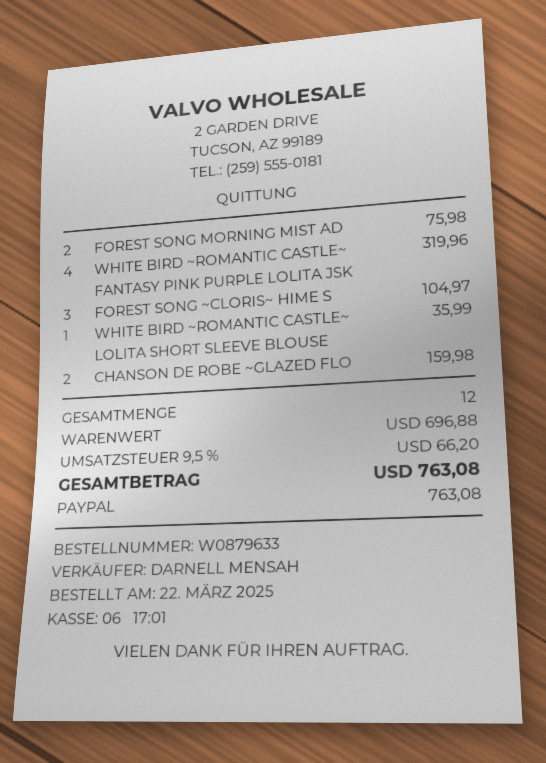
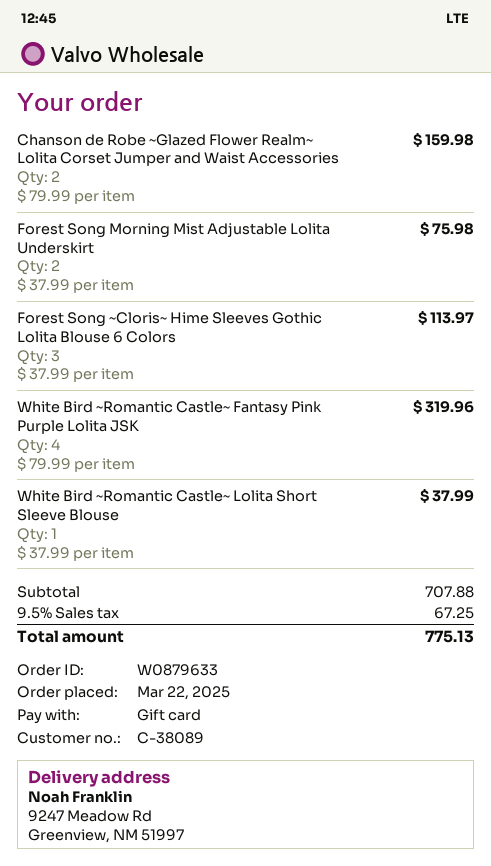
payment method: PayPal -> gift card
FOREST SONG ~CLORIS~ HIME S: 3 for 104.97 -> 3 for 113.97
WHITE BIRD ~ROMANTIC CASTLE~ LOLITA SHORT SLEEVE BLOUSE: 1 for 35.99 -> 1 for 37.99
subtotal: 696.88 -> 707.88
tax: 9.5% = 66.20 -> 9.5% = 67.25
total: 763.08 -> 775.13

